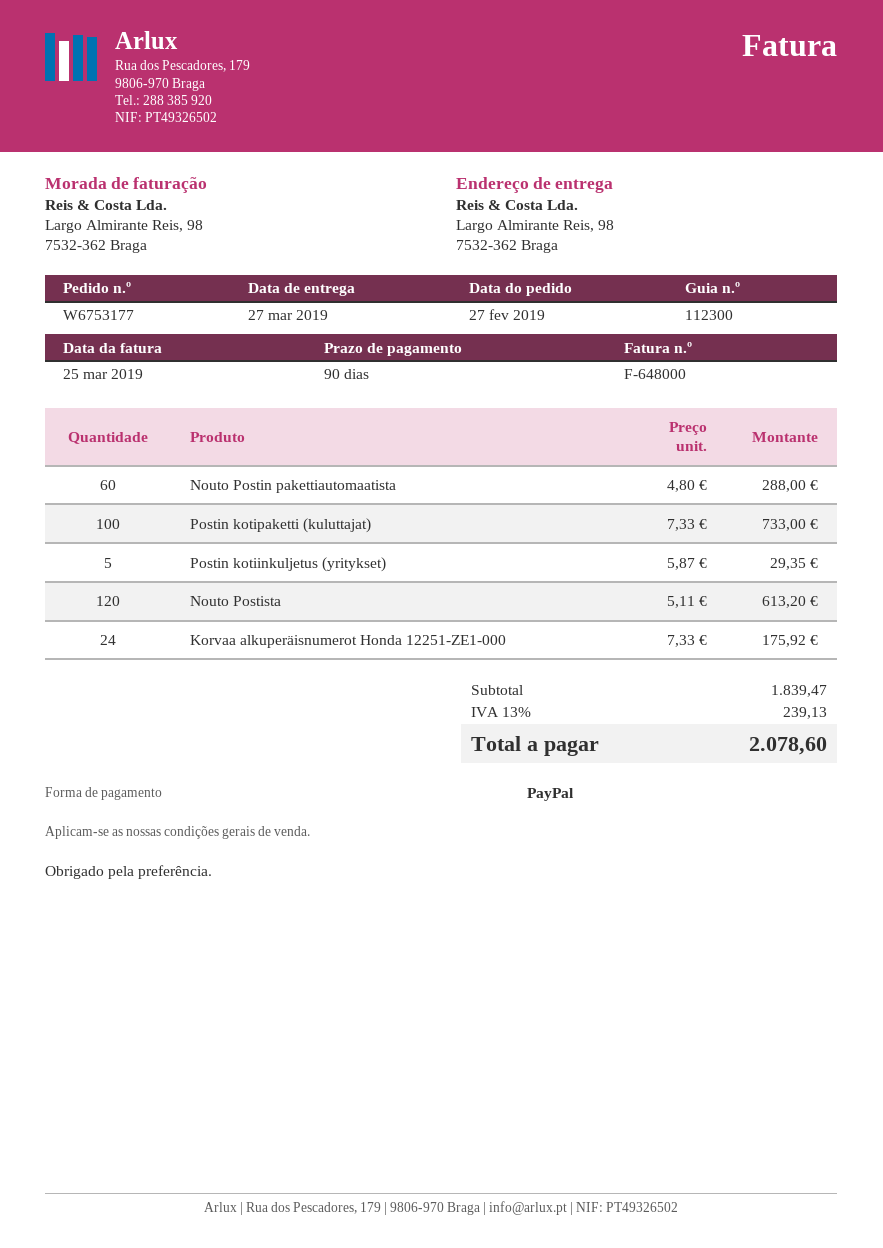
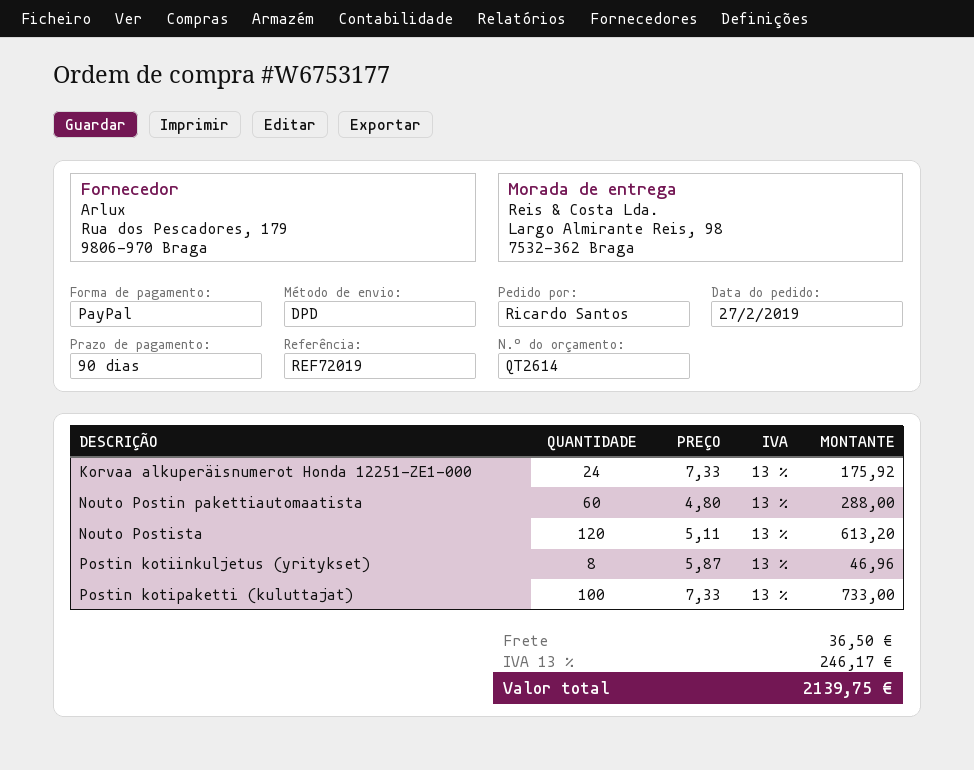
Postin kotiinkuljetus (yritykset): 5 x 5.87 = 29.35 -> 8 x 5.87 = 46.96
shipping: none -> 36.50
tax: 13% = 239.13 -> 13% = 246.17
total: 2078.60 -> 2139.75

